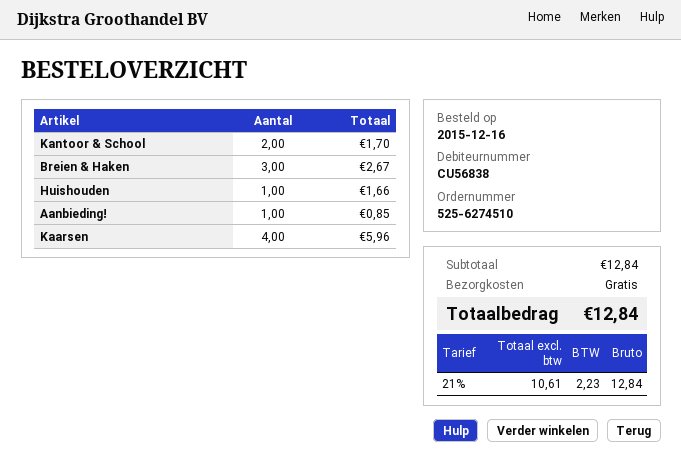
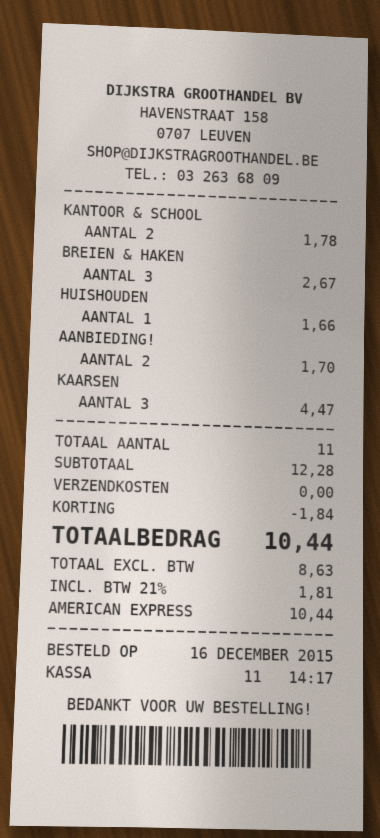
Kantoor & School: 2 for 1.70 -> 2 for 1.78
Aanbieding!: 1 for 0.85 -> 2 for 1.70
Kaarsen: 4 for 5.96 -> 3 for 4.47
subtotal: 12.84 -> 12.28
discount: none -> 1.84
net: 10.61 -> 8.63
tax: 21% = 2.23 -> 21% = 1.81
total: 12.84 -> 10.44

